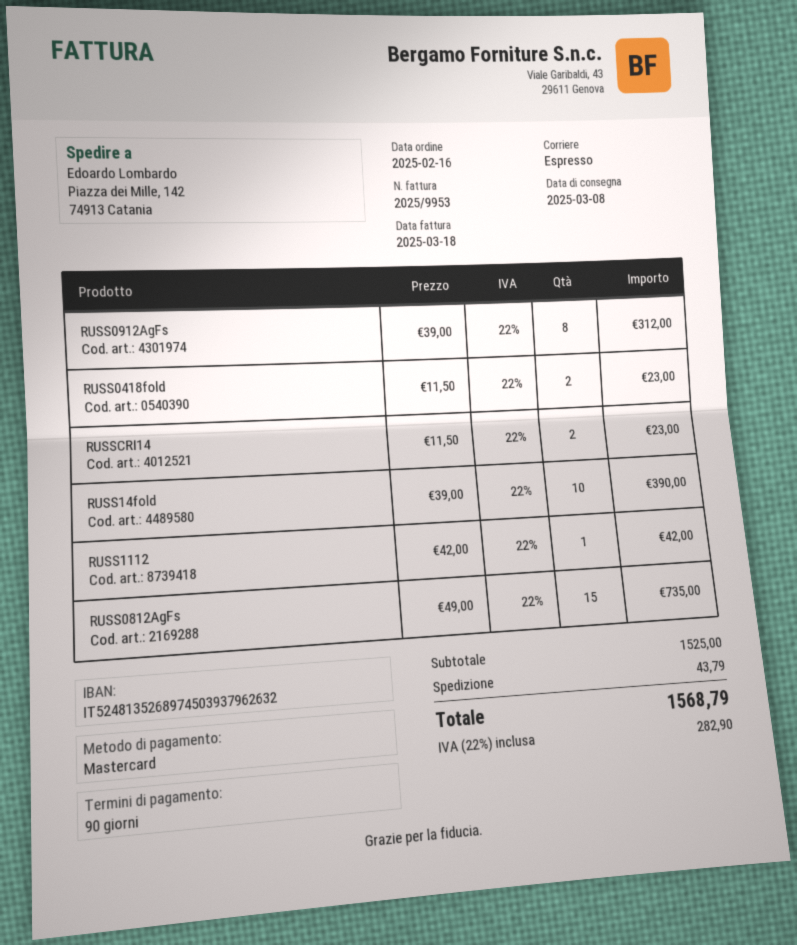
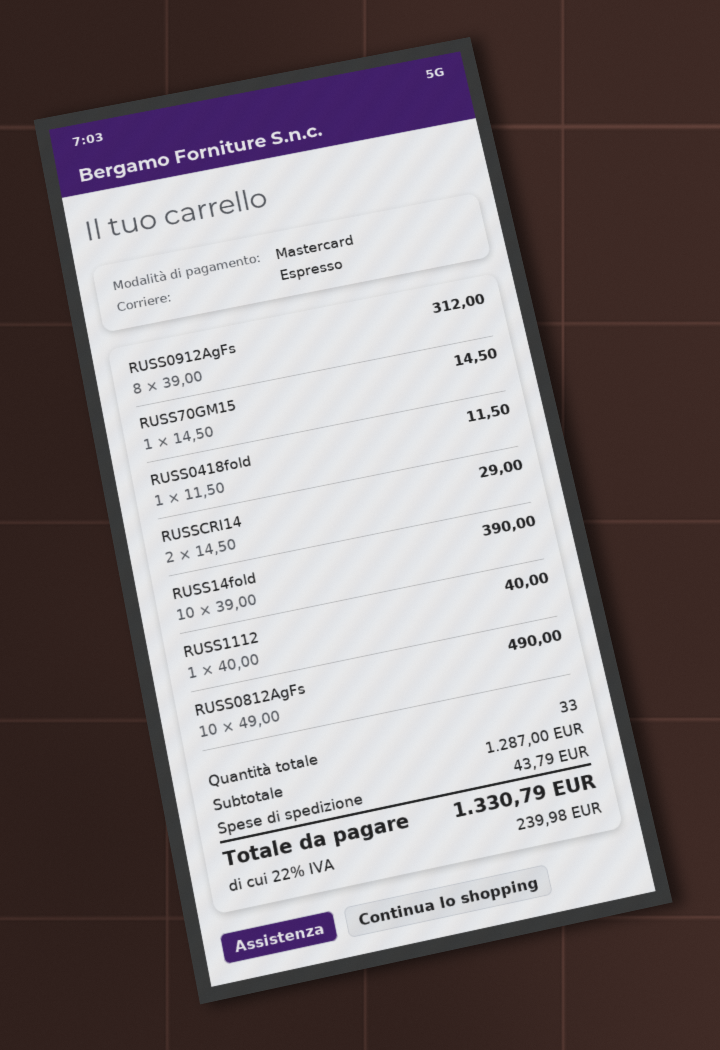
RUSS0418fold: 2 x 11.50 = 23.00 -> 1 x 11.50 = 11.50
RUSSCRI14: 2 x 11.50 = 23.00 -> 2 x 14.50 = 29.00
RUSS1112: 1 x 42.00 = 42.00 -> 1 x 40.00 = 40.00
RUSS0812AgFs: 15 x 49.00 = 735.00 -> 10 x 49.00 = 490.00
RUSS70GM15: none -> 1 x 14.50 = 14.50
subtotal: 1525.00 -> 1287.00
tax: 22% = 282.90 -> 22% = 239.98
total: 1568.79 -> 1330.79

